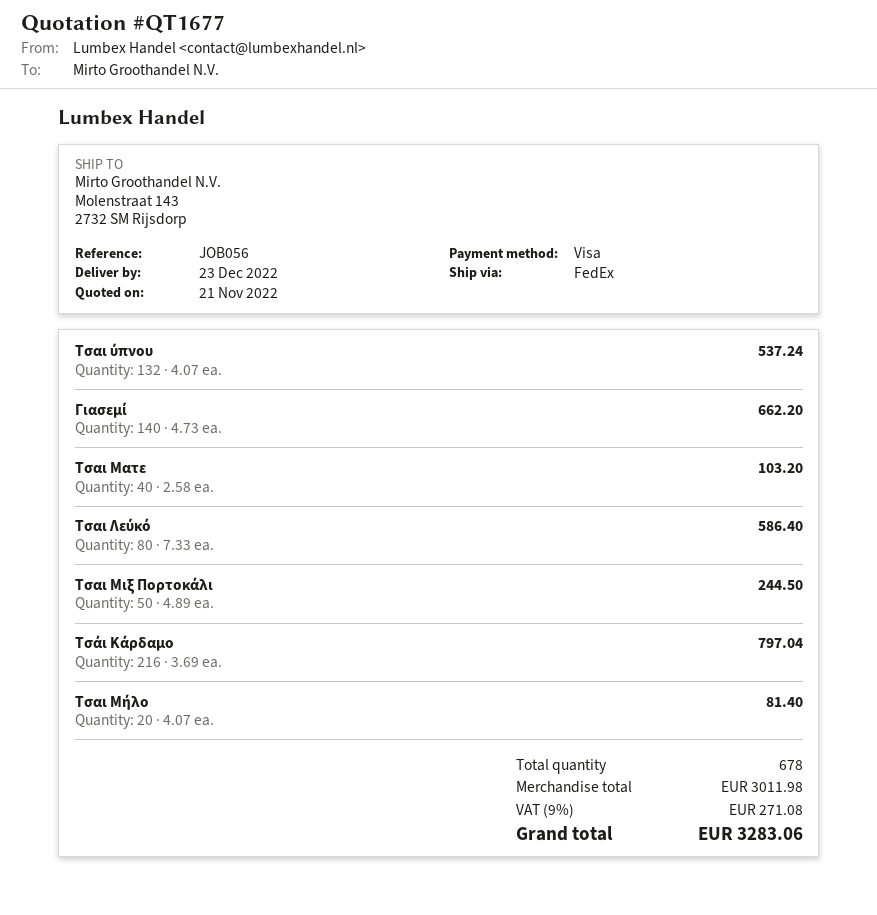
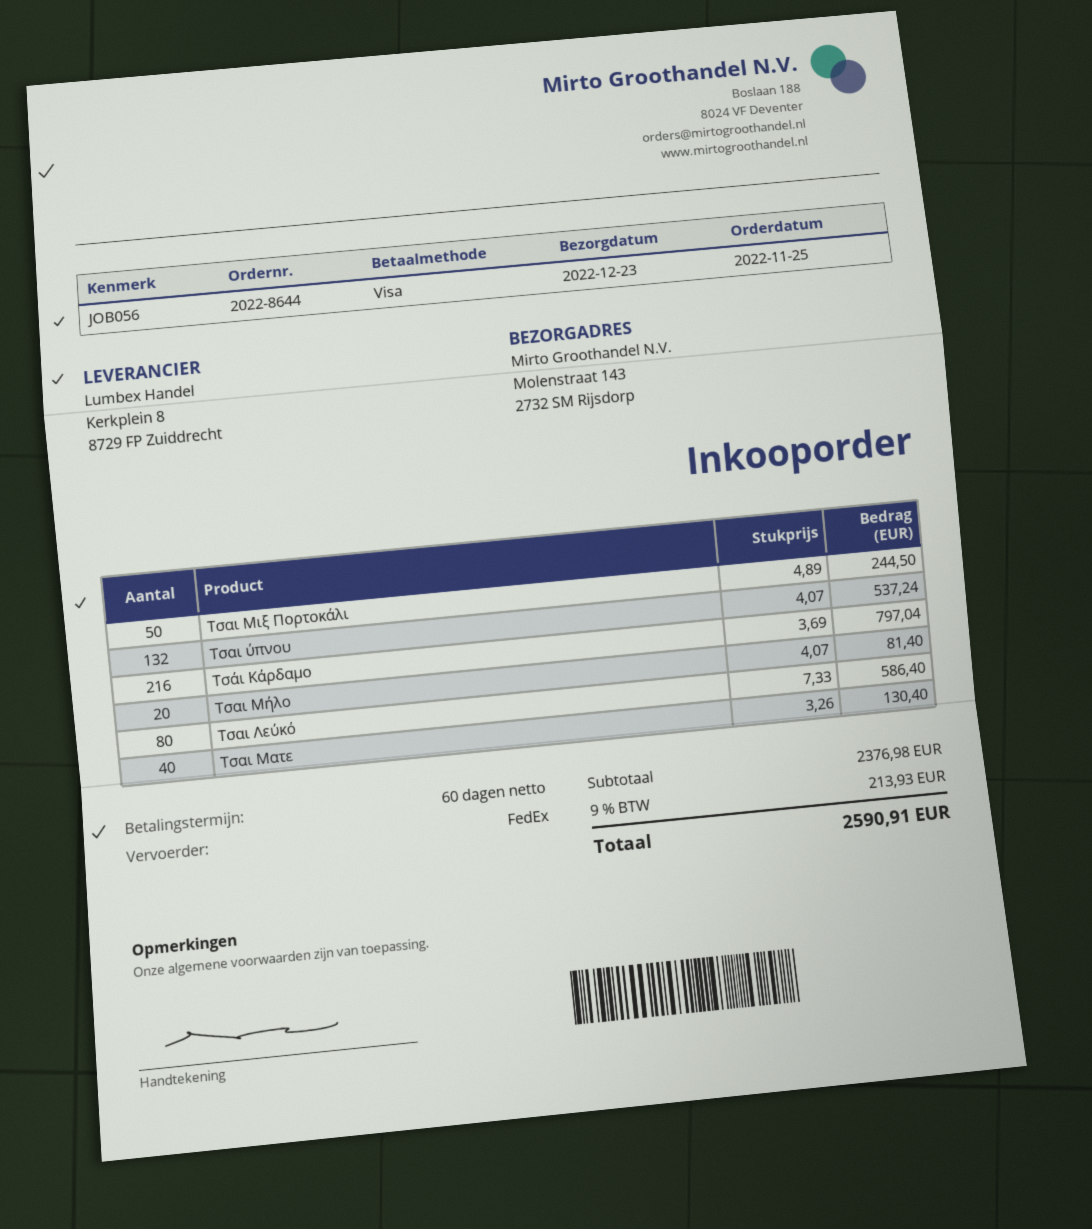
Γιασεμί: 140 x 4.73 = 662.20 -> none
Τσαι Ματε: 40 x 2.58 = 103.20 -> 40 x 3.26 = 130.40
subtotal: 3011.98 -> 2376.98
tax: 9% = 271.08 -> 9% = 213.93
total: 3283.06 -> 2590.91

